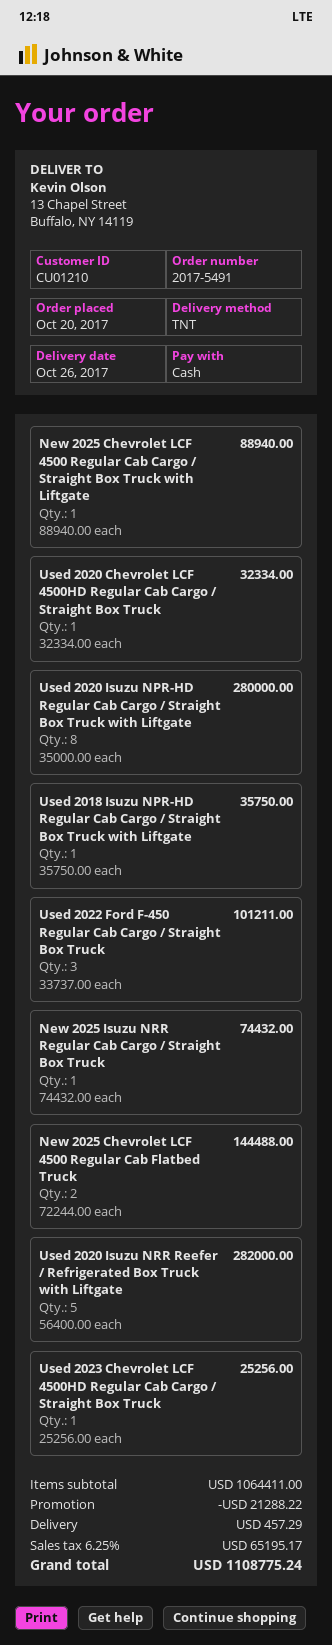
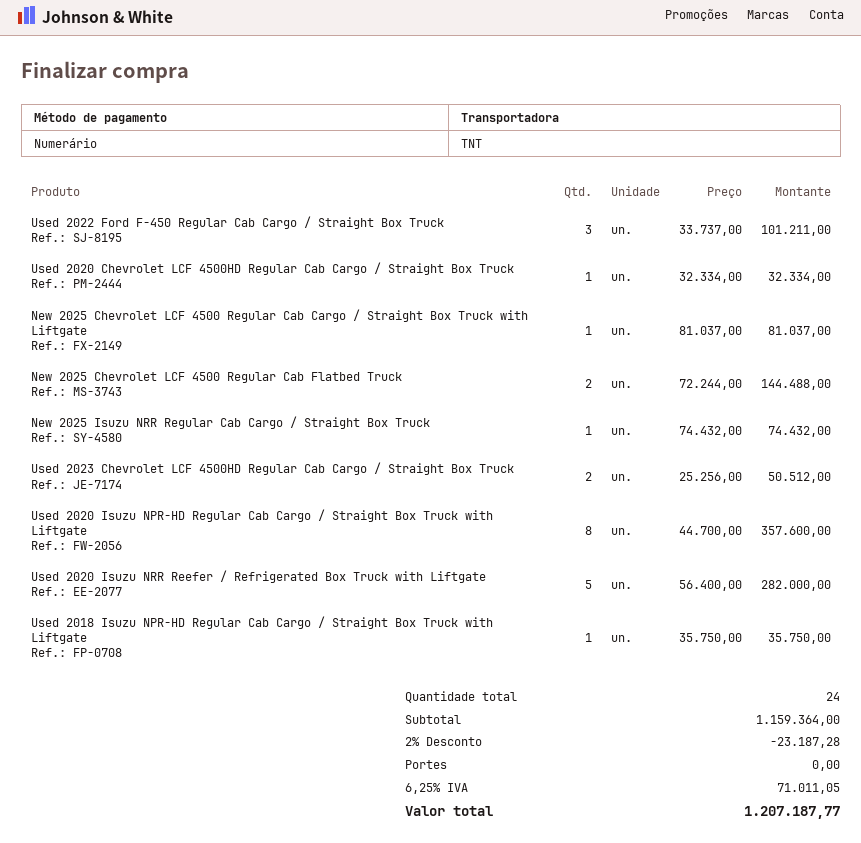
New 2025 Chevrolet LCF 4500 Regular Cab Cargo / Straight Box Truck with Liftgate: 1 x 88940.00 = 88940.00 -> 1 x 81037.00 = 81037.00
Used 2020 Isuzu NPR-HD Regular Cab Cargo / Straight Box Truck with Liftgate: 8 x 35000.00 = 280000.00 -> 8 x 44700.00 = 357600.00
Used 2023 Chevrolet LCF 4500HD Regular Cab Cargo / Straight Box Truck: 1 x 25256.00 = 25256.00 -> 2 x 25256.00 = 50512.00
subtotal: 1064411.00 -> 1159364.00
discount: 21288.22 -> 23187.28
shipping: 457.29 -> 0.00
tax: 6.25% = 65195.17 -> 6.25% = 71011.05
total: 1108775.24 -> 1207187.77

